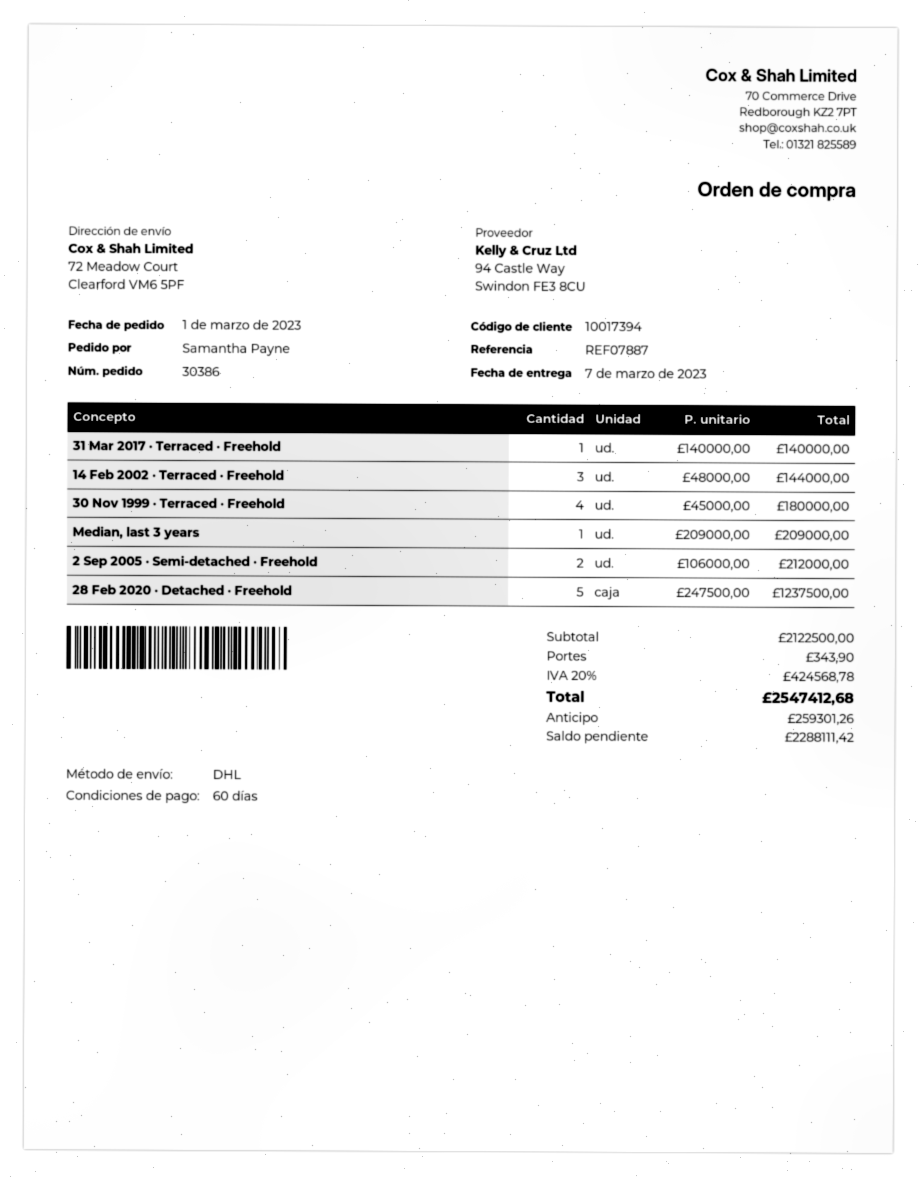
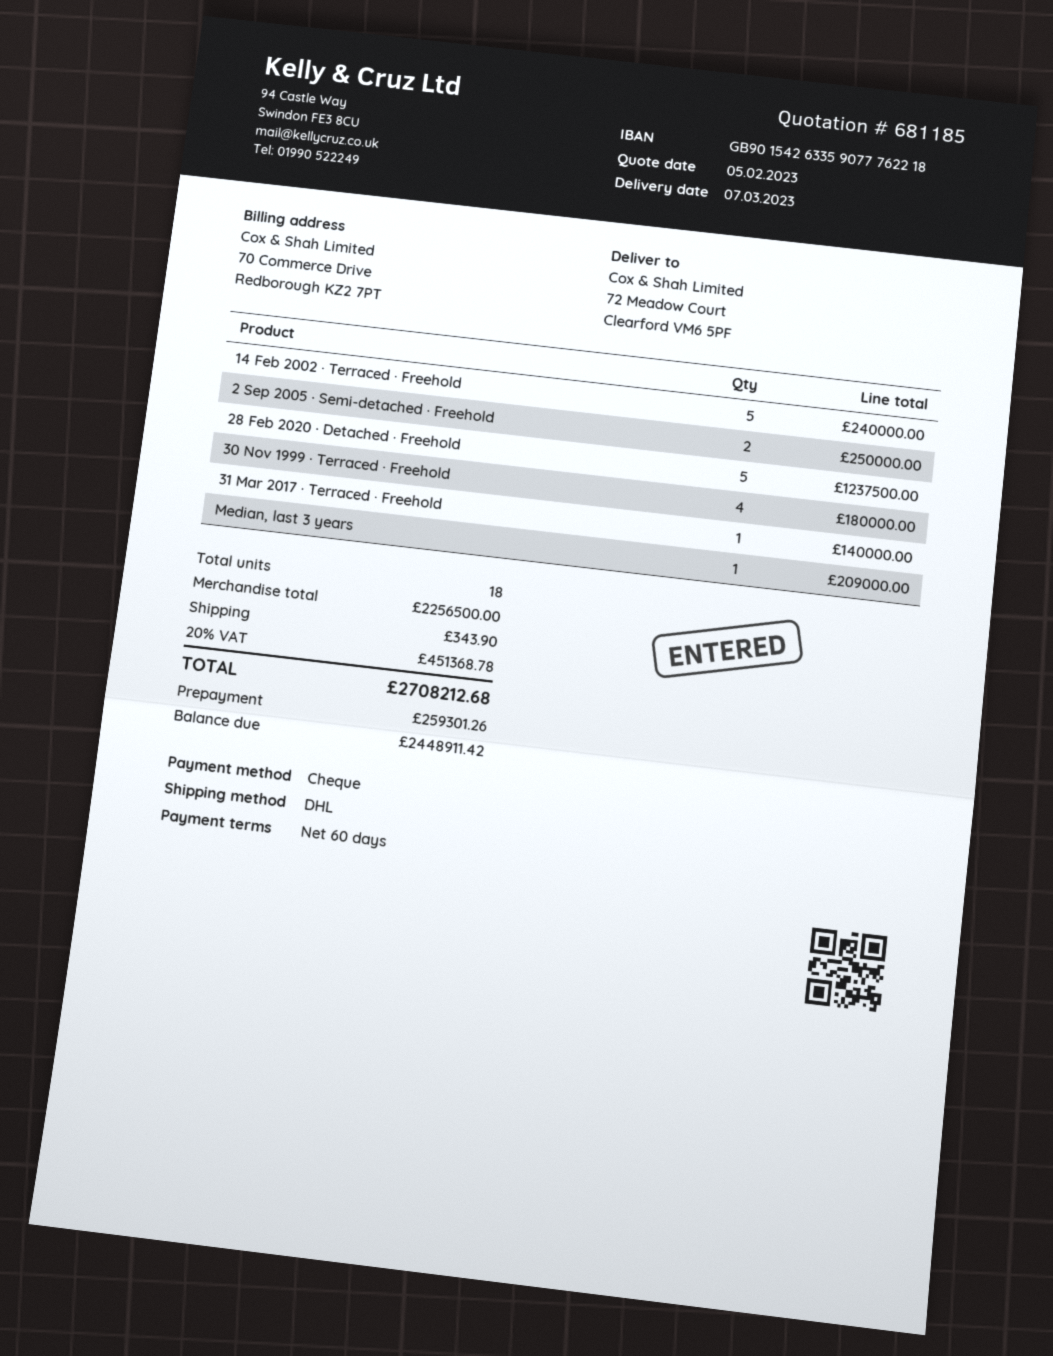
14 Feb 2002 · Terraced · Freehold: 3 for 144000.00 -> 5 for 240000.00
2 Sep 2005 · Semi-detached · Freehold: 2 for 212000.00 -> 2 for 250000.00
subtotal: 2122500.00 -> 2256500.00
tax: 20% = 424568.78 -> 20% = 451368.78
total: 2547412.68 -> 2708212.68
balance: 2288111.42 -> 2448911.42

